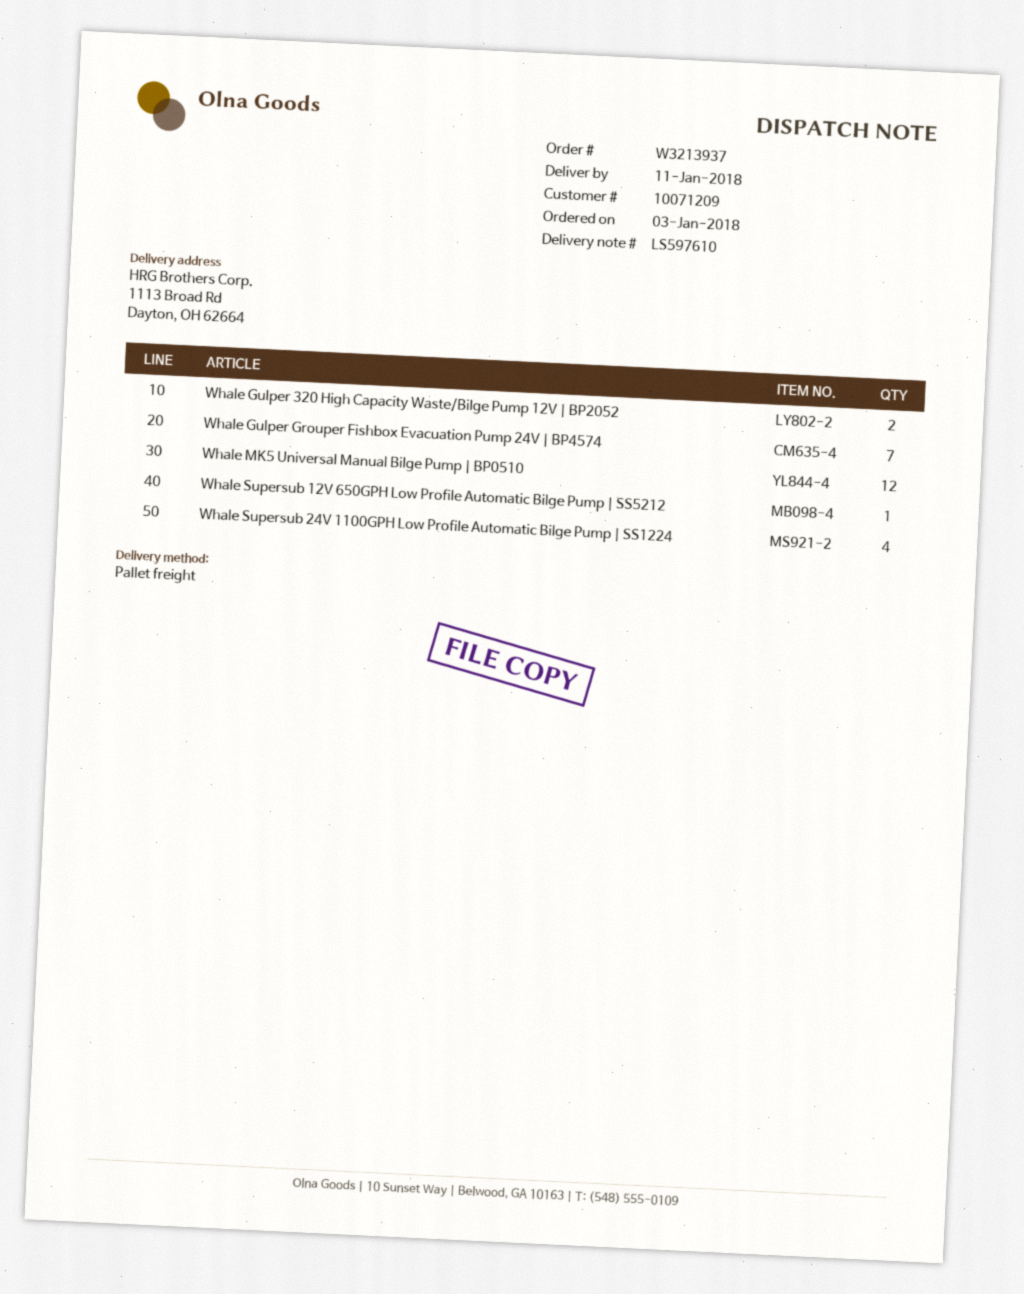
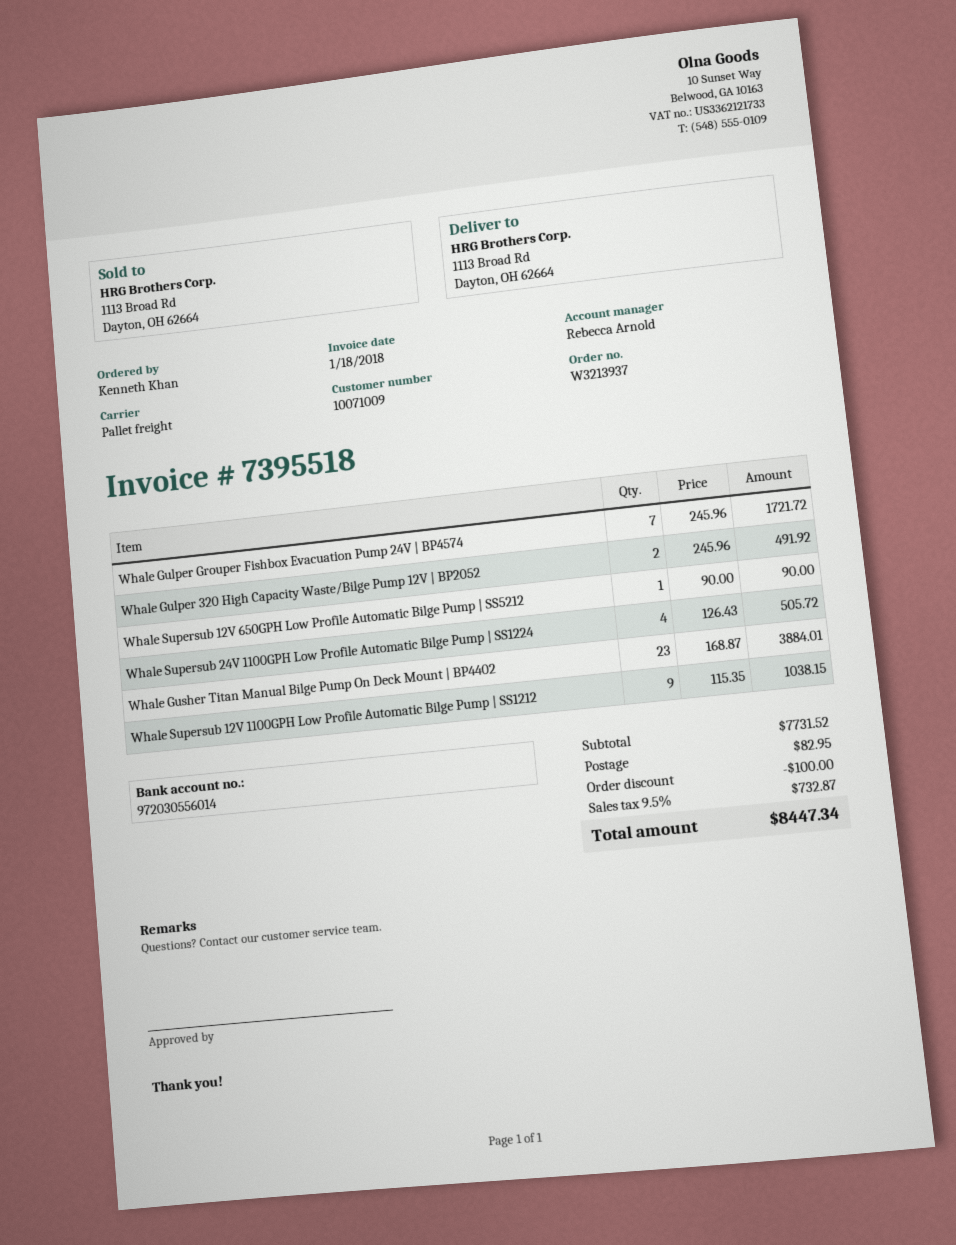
customer number: 10071209 -> 10071009
Whale MK5 Universal Manual Bilge Pump | BP0510: 12 -> none
Whale Gusher Titan Manual Bilge Pump On Deck Mount | BP4402: none -> 23
Whale Supersub 12V 1100GPH Low Profile Automatic Bilge Pump | SS1212: none -> 9

